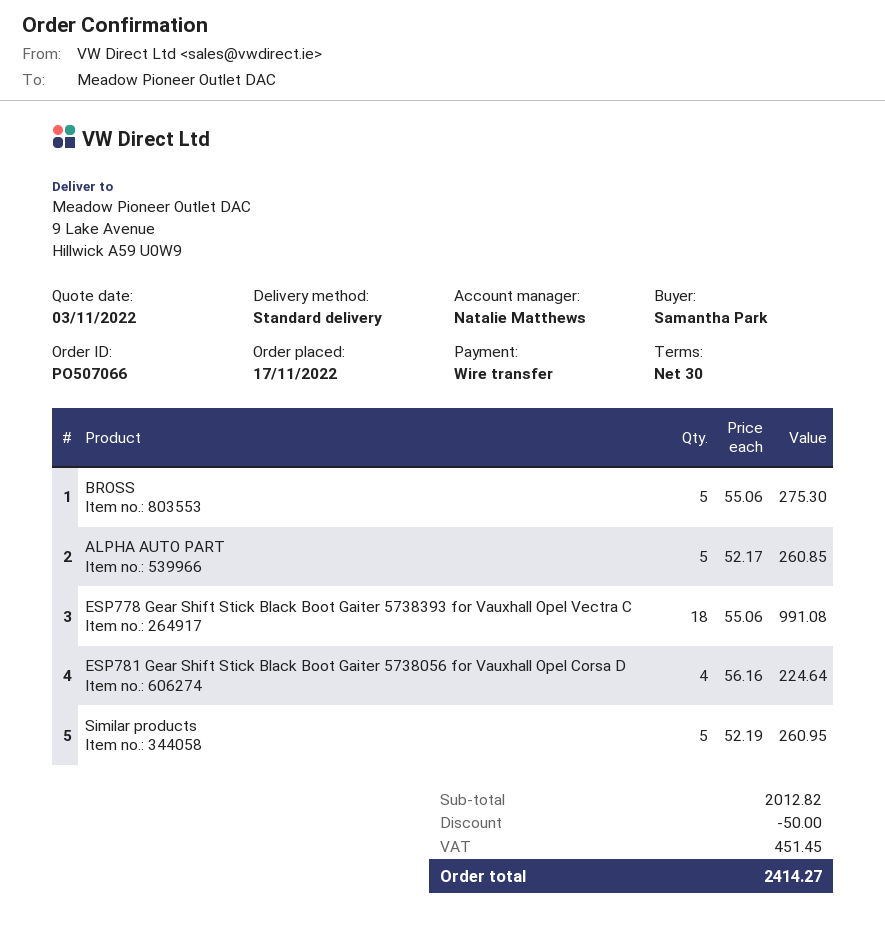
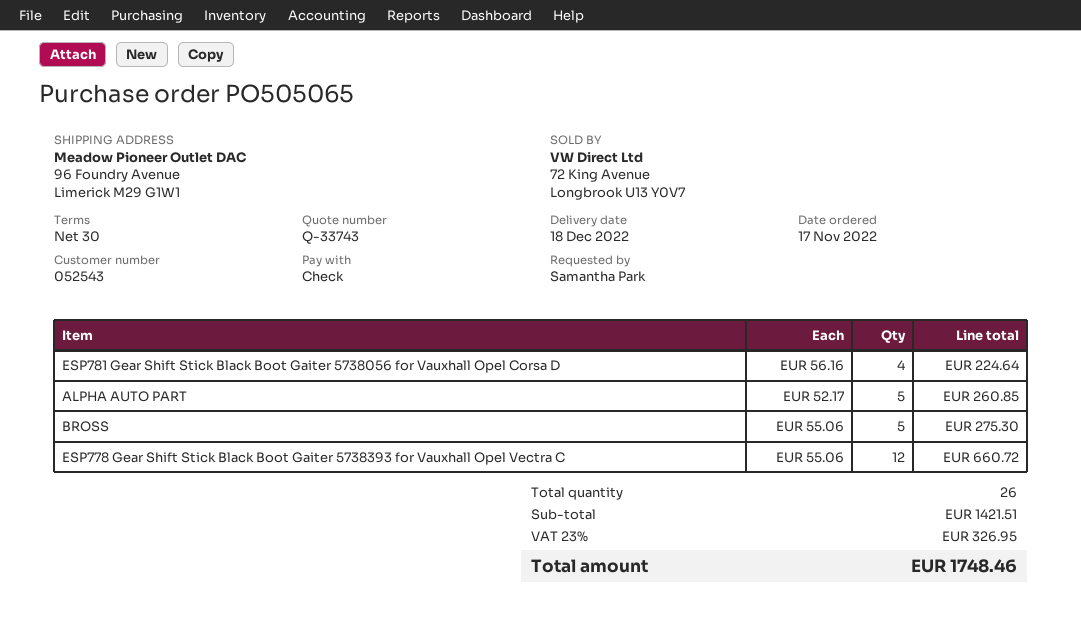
order number: PO507066 -> PO505065
payment method: bank transfer -> cheque
ship to: 9 Lake Avenue, Hillwick A59 U0W9 -> 96 Foundry Avenue, Limerick M29 G1W1
ESP778 Gear Shift Stick Black Boot Gaiter 5738393 for Vauxhall Opel Vectra C: 18 x 55.06 = 991.08 -> 12 x 55.06 = 660.72
Similar products: 5 x 52.19 = 260.95 -> none
subtotal: 2012.82 -> 1421.51
discount: 50.00 -> none
tax: 451.45 -> 326.95
total: 2414.27 -> 1748.46

